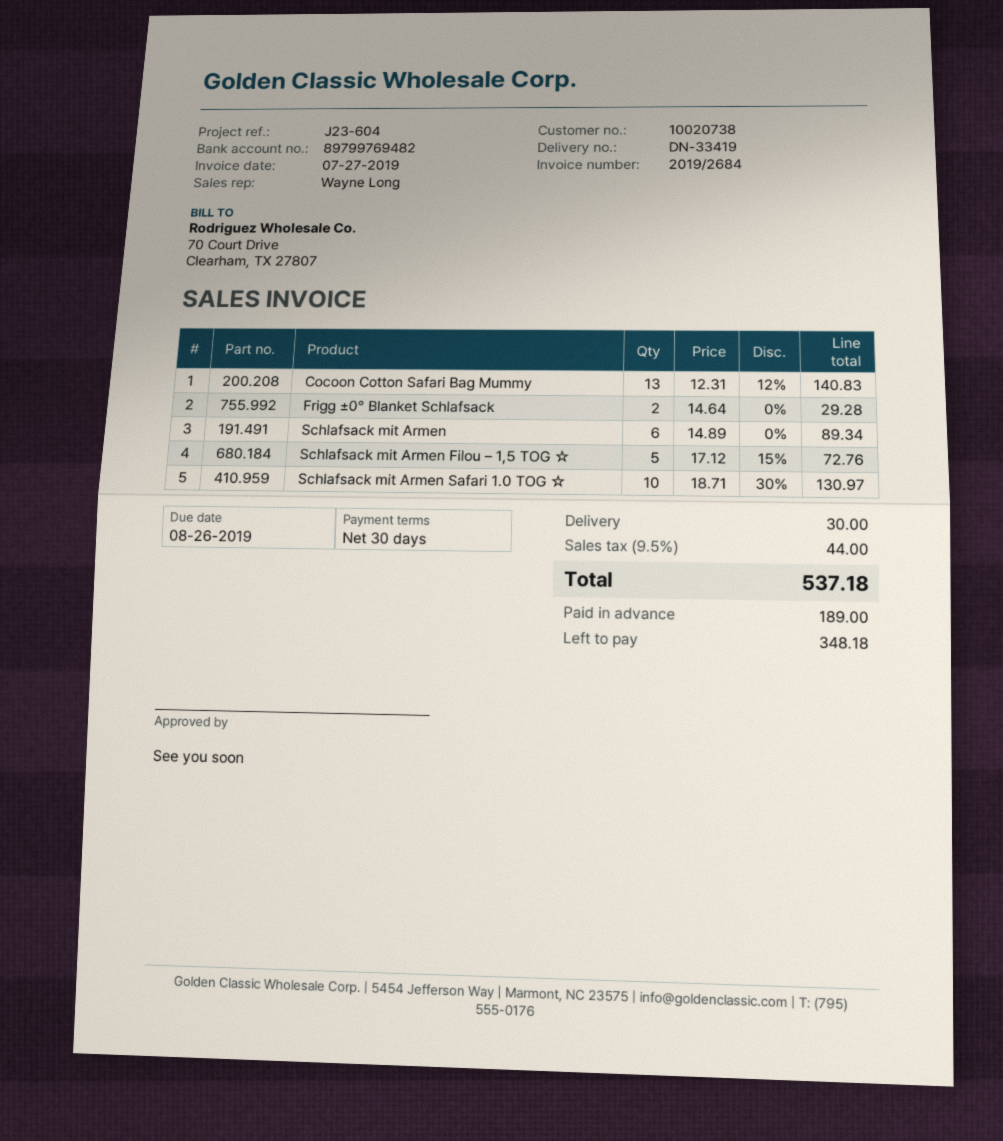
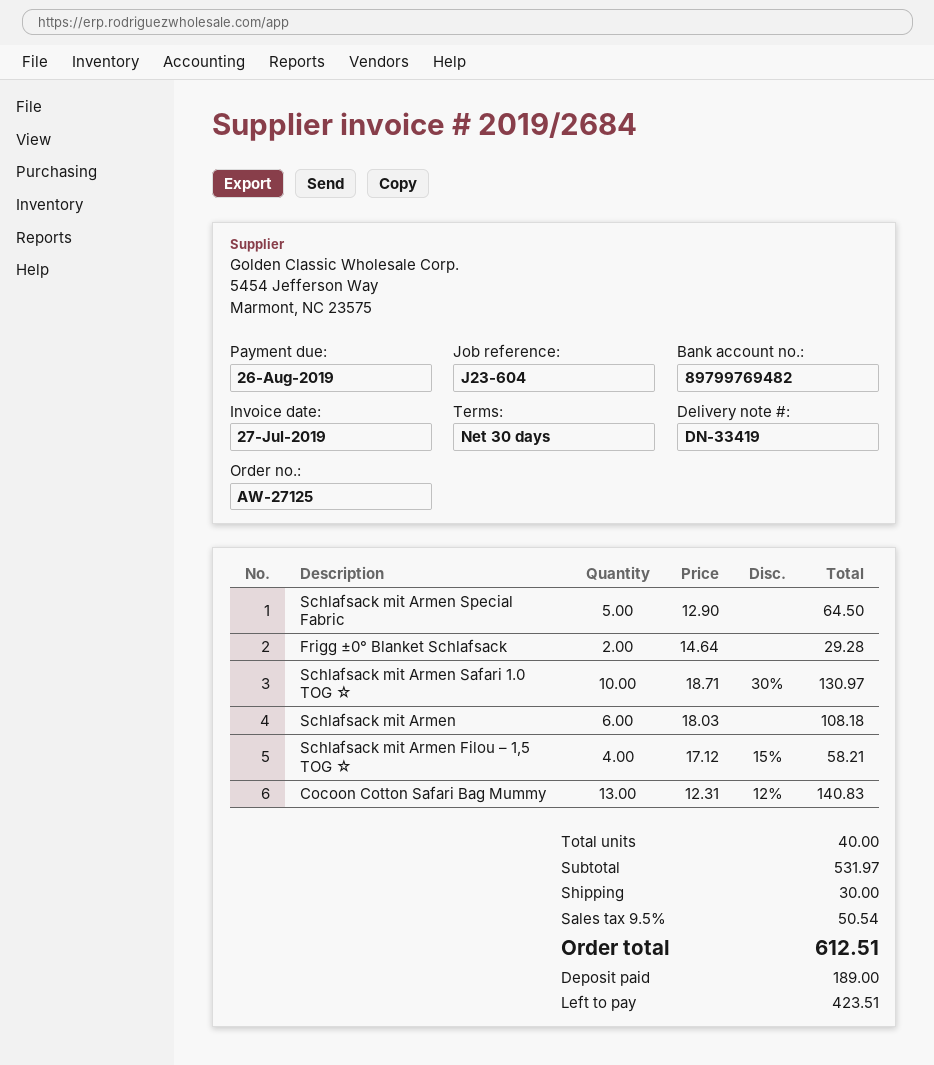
Schlafsack mit Armen: 6 x 14.89 = 89.34 -> 6 x 18.03 = 108.18
Schlafsack mit Armen Filou – 1,5 TOG ☆: 5 x 17.12 - 15% = 72.76 -> 4 x 17.12 - 15% = 58.21
Schlafsack mit Armen Special Fabric: none -> 5 x 12.90 = 64.50
tax: 9.5% = 44.00 -> 9.5% = 50.54
total: 537.18 -> 612.51
balance: 348.18 -> 423.51

